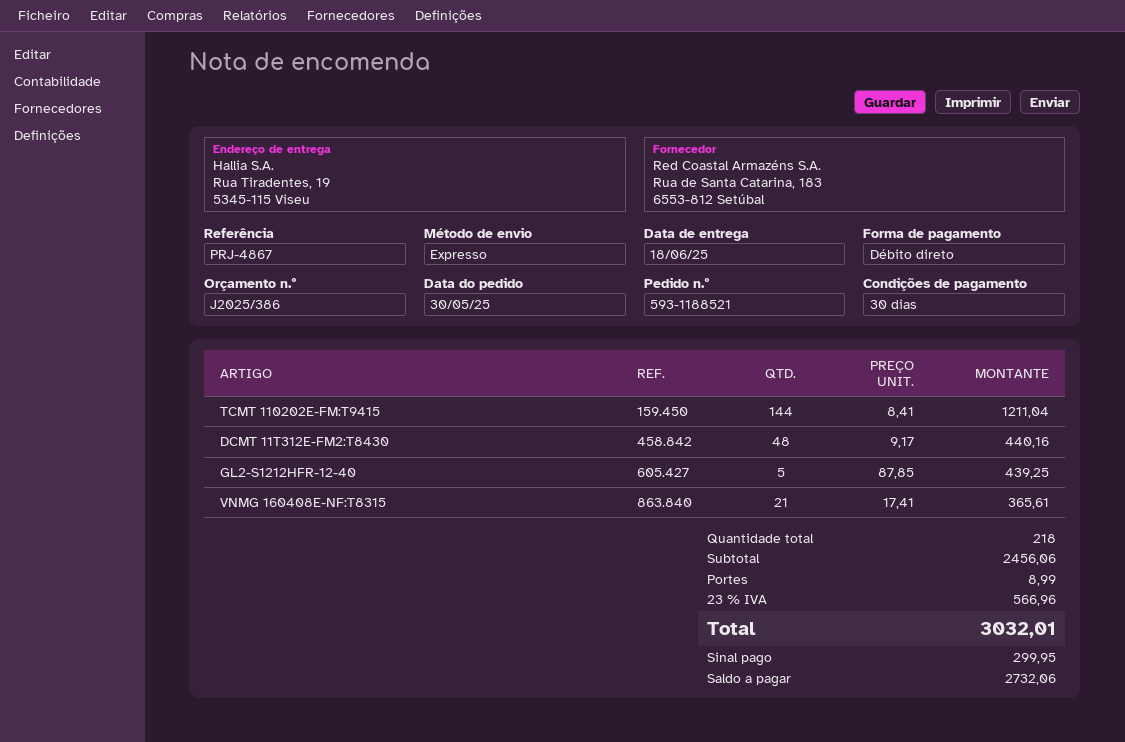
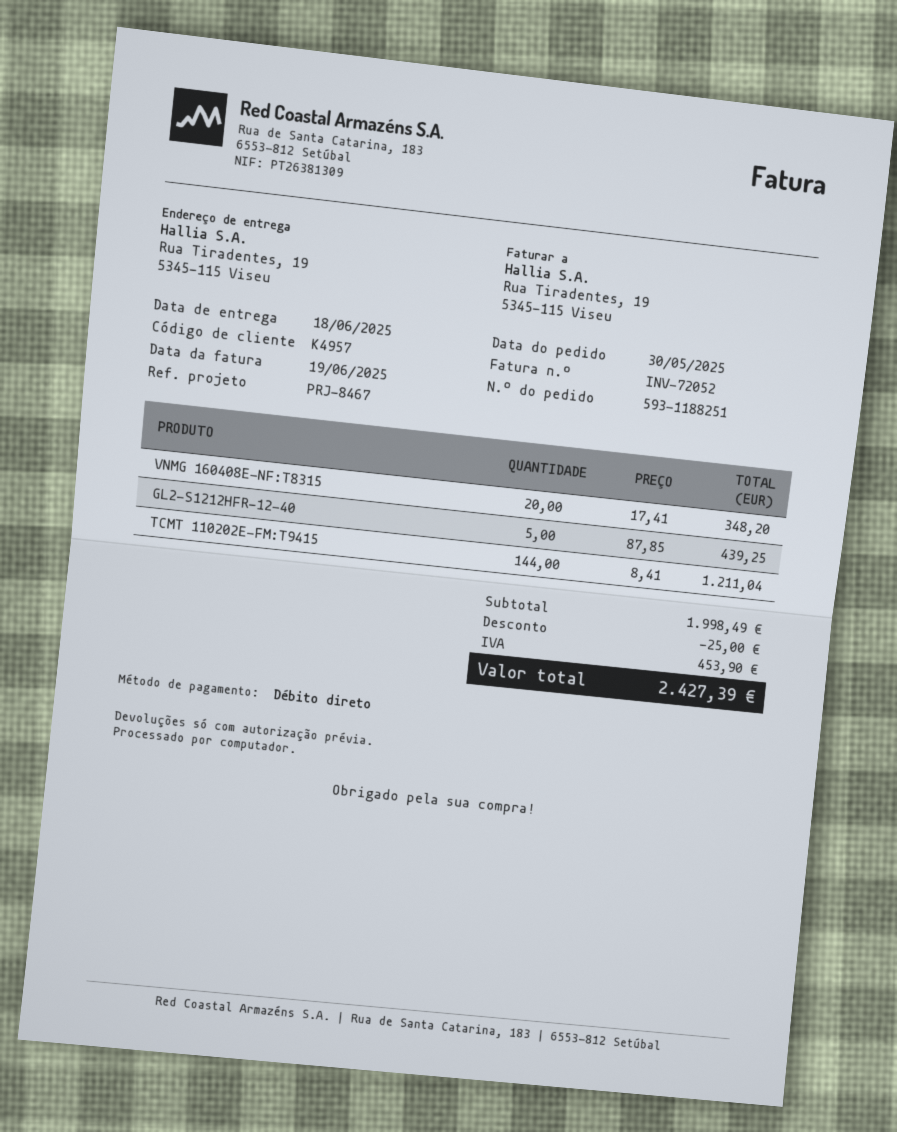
order number: 593-1188521 -> 593-1188251
reference: PRJ-4867 -> PRJ-8467
DCMT 11T312E-FM2:T8430: 48 x 9.17 = 440.16 -> none
VNMG 160408E-NF:T8315: 21 x 17.41 = 365.61 -> 20 x 17.41 = 348.20
subtotal: 2456.06 -> 1998.49
discount: none -> 25.00
shipping: 8.99 -> none
tax: 566.96 -> 453.90
total: 3032.01 -> 2427.39

